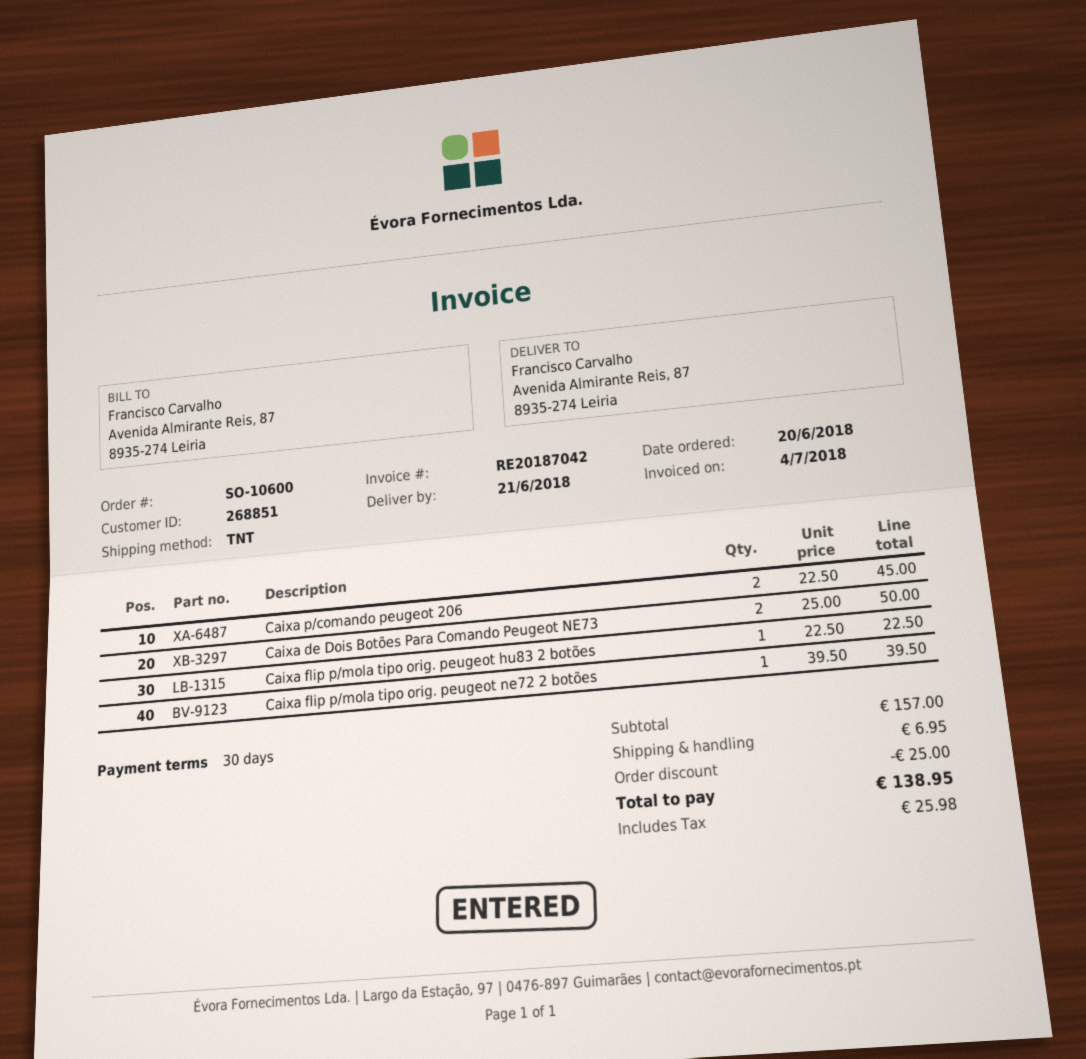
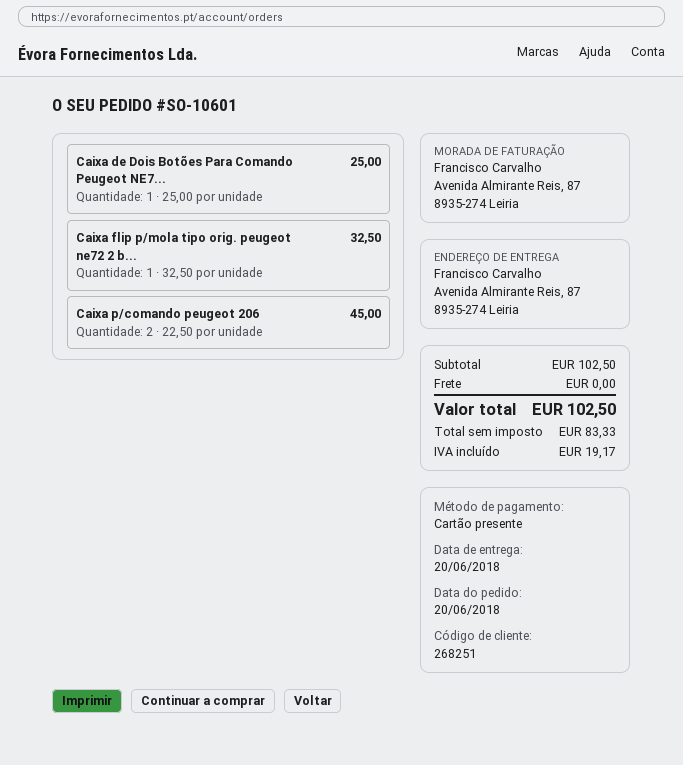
order number: SO-10600 -> SO-10601
delivery date: 2018-06-21 -> 2018-06-20
customer number: 268851 -> 268251
Caixa de Dois Botões Para Comando Peugeot NE73: 2 x 25.00 = 50.00 -> 1 x 25.00 = 25.00
Caixa flip p/mola tipo orig. peugeot hu83 2 botões: 1 x 22.50 = 22.50 -> none
Caixa flip p/mola tipo orig. peugeot ne72 2 botões: 1 x 39.50 = 39.50 -> 1 x 32.50 = 32.50
subtotal: 157.00 -> 102.50
discount: 25.00 -> none
shipping: 6.95 -> 0.00
tax: 25.98 -> 19.17
total: 138.95 -> 102.50

